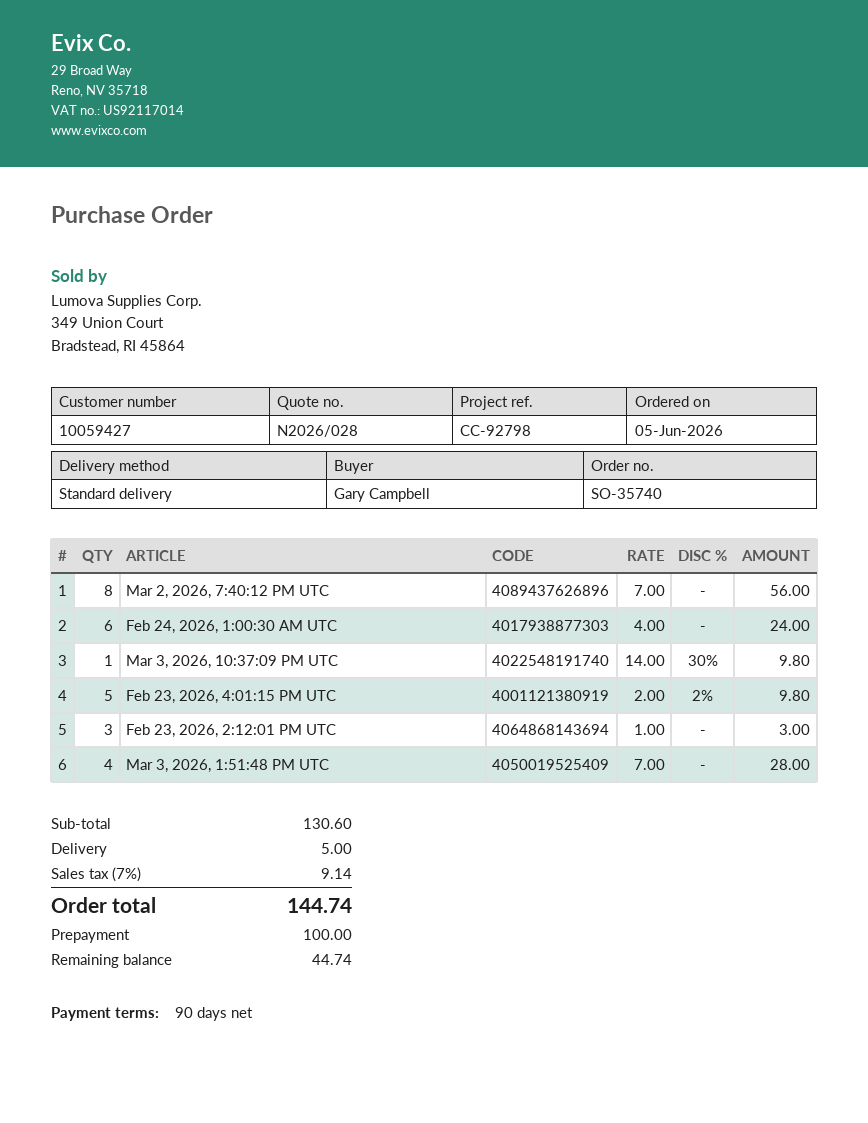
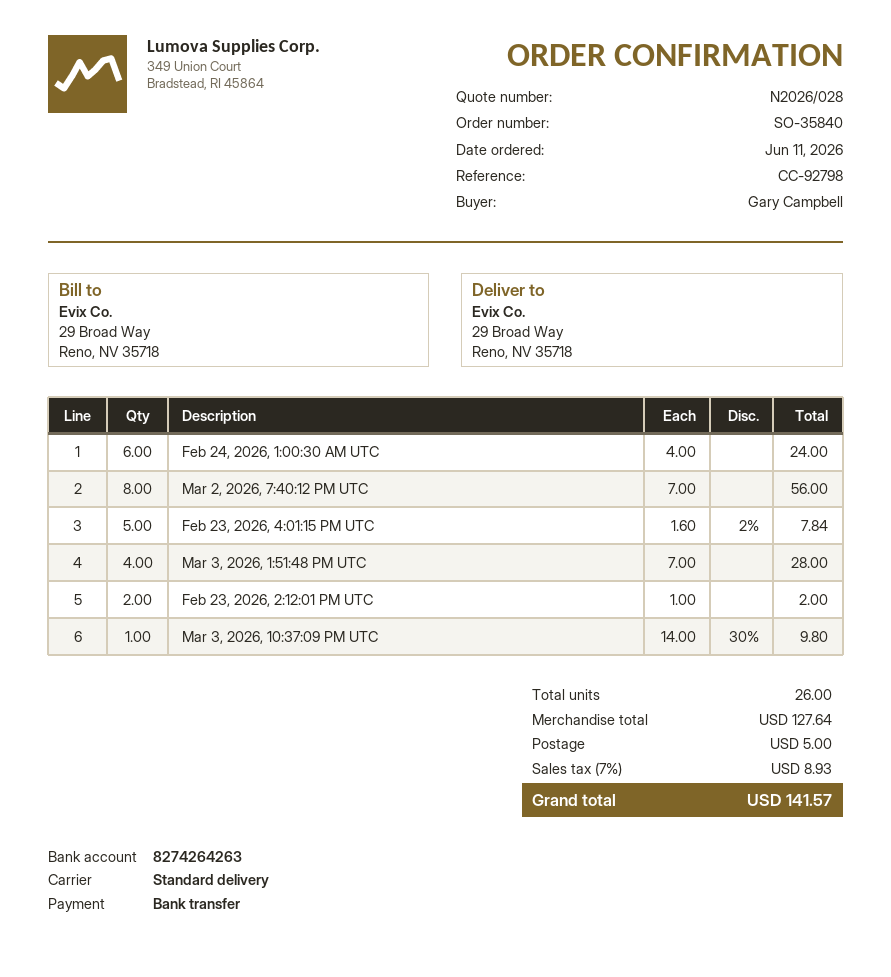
order number: SO-35740 -> SO-35840
order date: 2026-06-05 -> 2026-06-11
Feb 23, 2026, 4:01:15 PM UTC: 5 x 2.00 - 2% = 9.80 -> 5 x 1.60 - 2% = 7.84
Feb 23, 2026, 2:12:01 PM UTC: 3 x 1.00 = 3.00 -> 2 x 1.00 = 2.00
subtotal: 130.60 -> 127.64
tax: 7% = 9.14 -> 7% = 8.93
total: 144.74 -> 141.57

